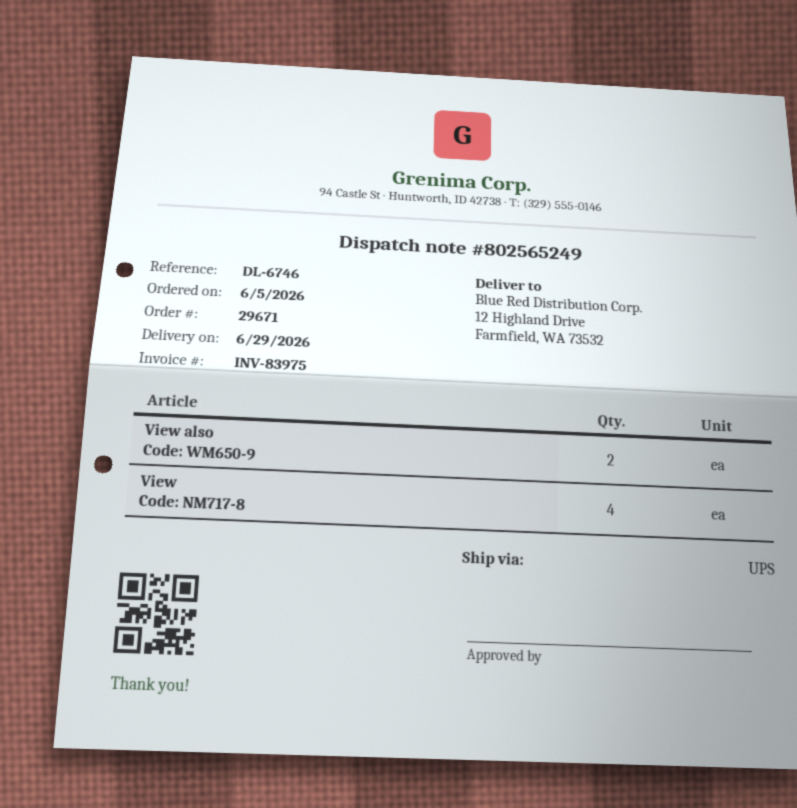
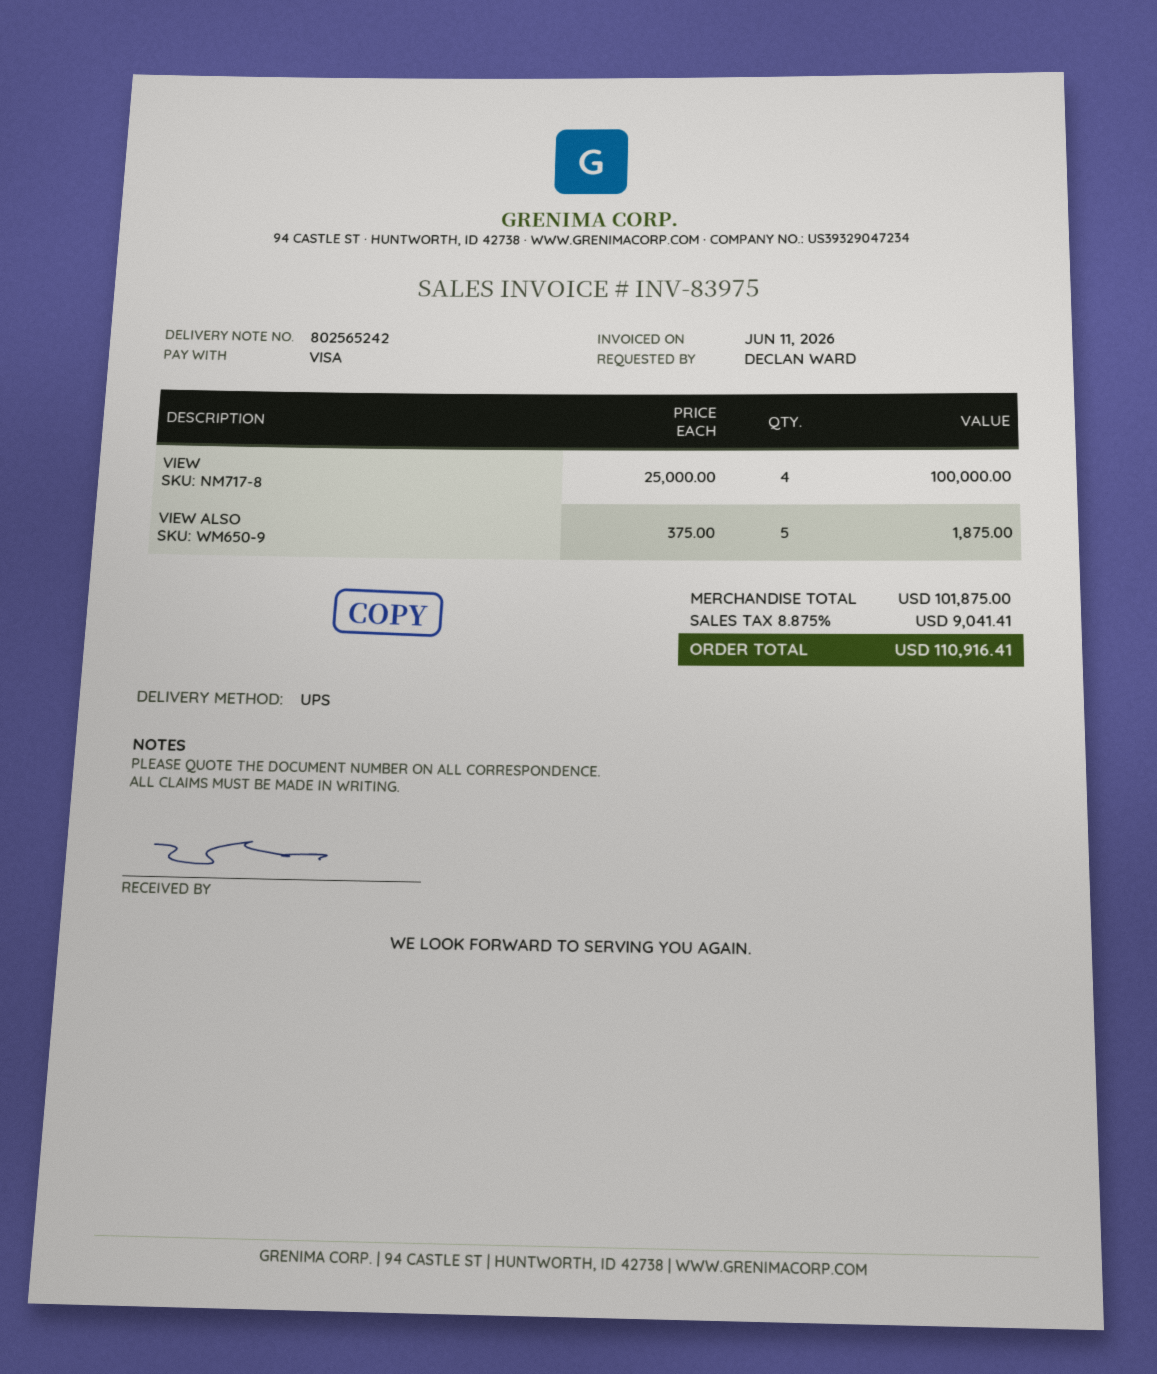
delivery note number: 802565249 -> 802565242
View also: 2 -> 5

